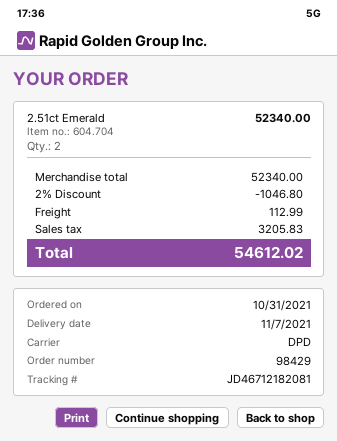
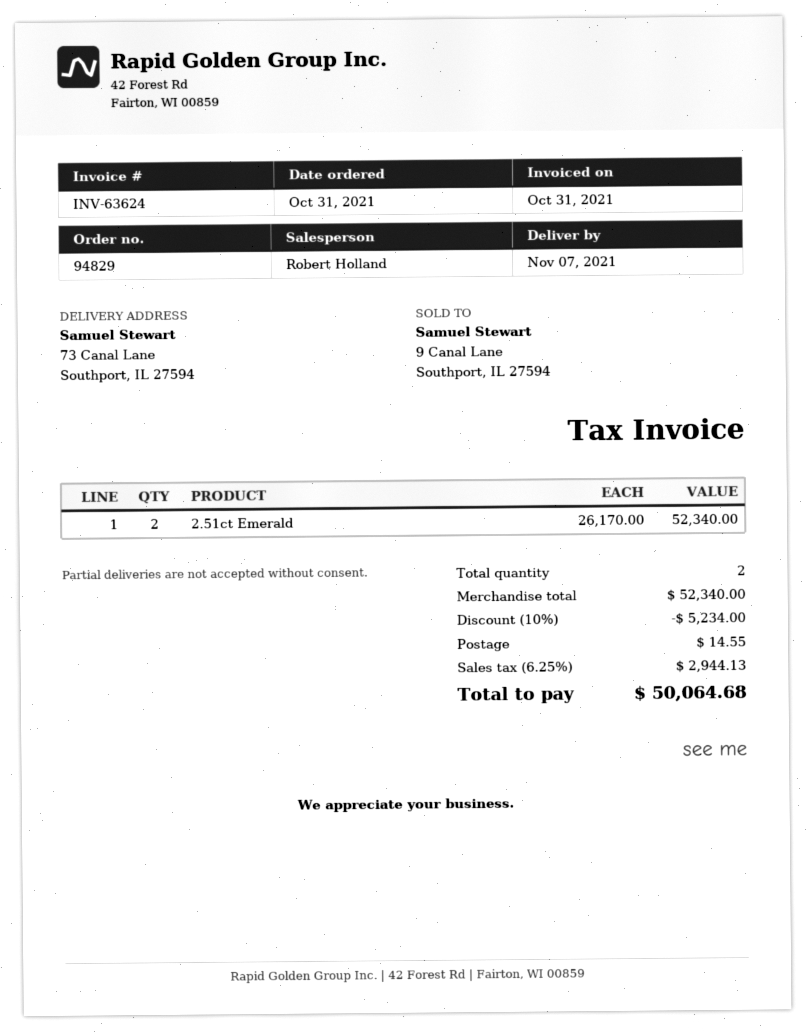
order number: 98429 -> 94829
discount: 2% = 1046.80 -> 10% = 5234.00
shipping: 112.99 -> 14.55
tax: 3205.83 -> 2944.13
total: 54612.02 -> 50064.68

